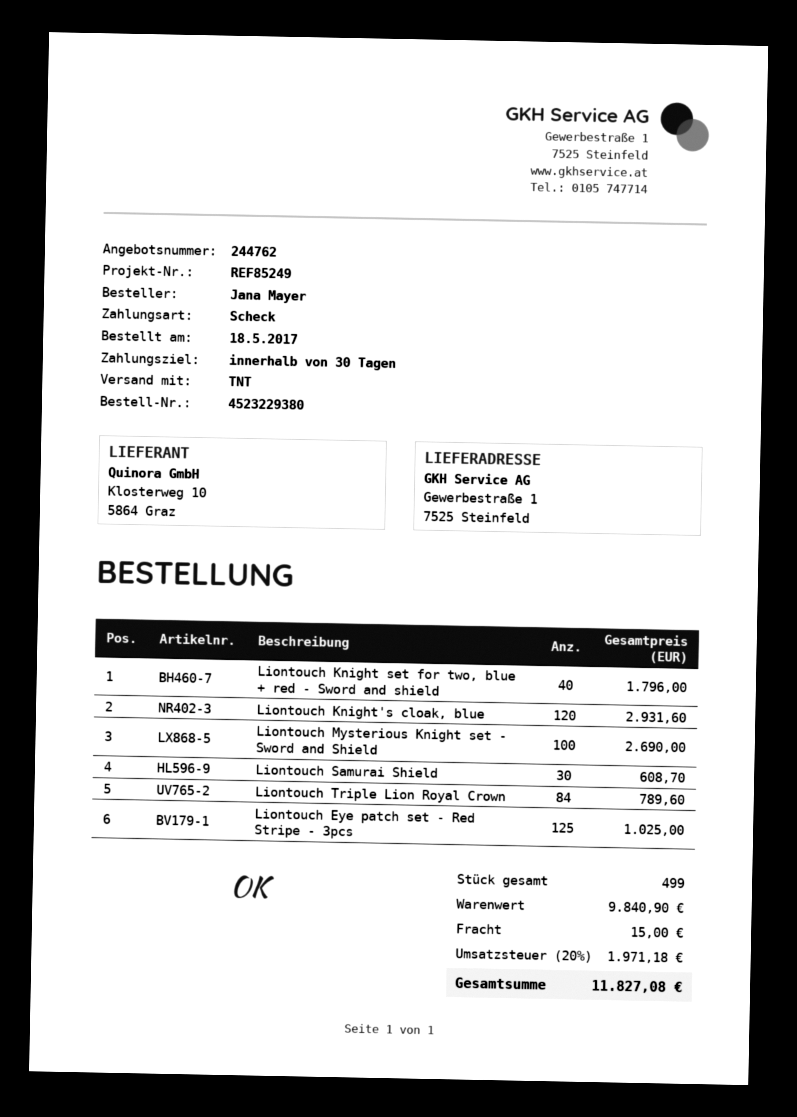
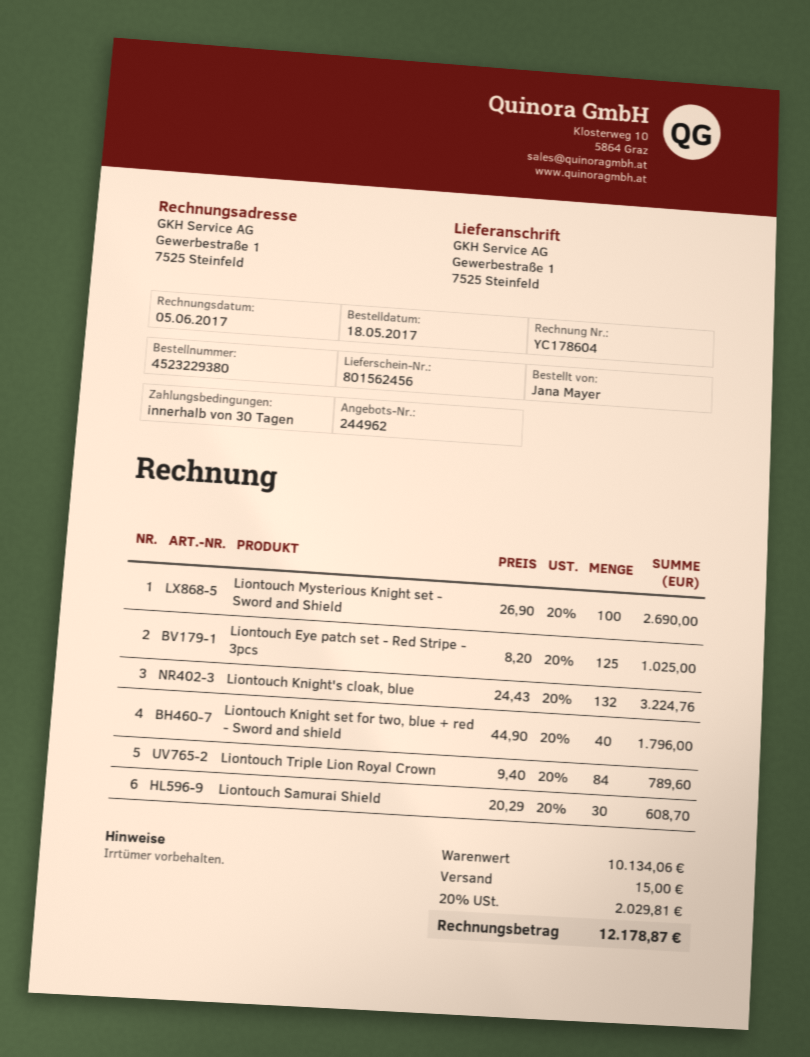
quote number: 244762 -> 244962
Liontouch Knight's cloak, blue: 120 for 2931.60 -> 132 for 3224.76
subtotal: 9840.90 -> 10134.06
tax: 20% = 1971.18 -> 20% = 2029.81
total: 11827.08 -> 12178.87

